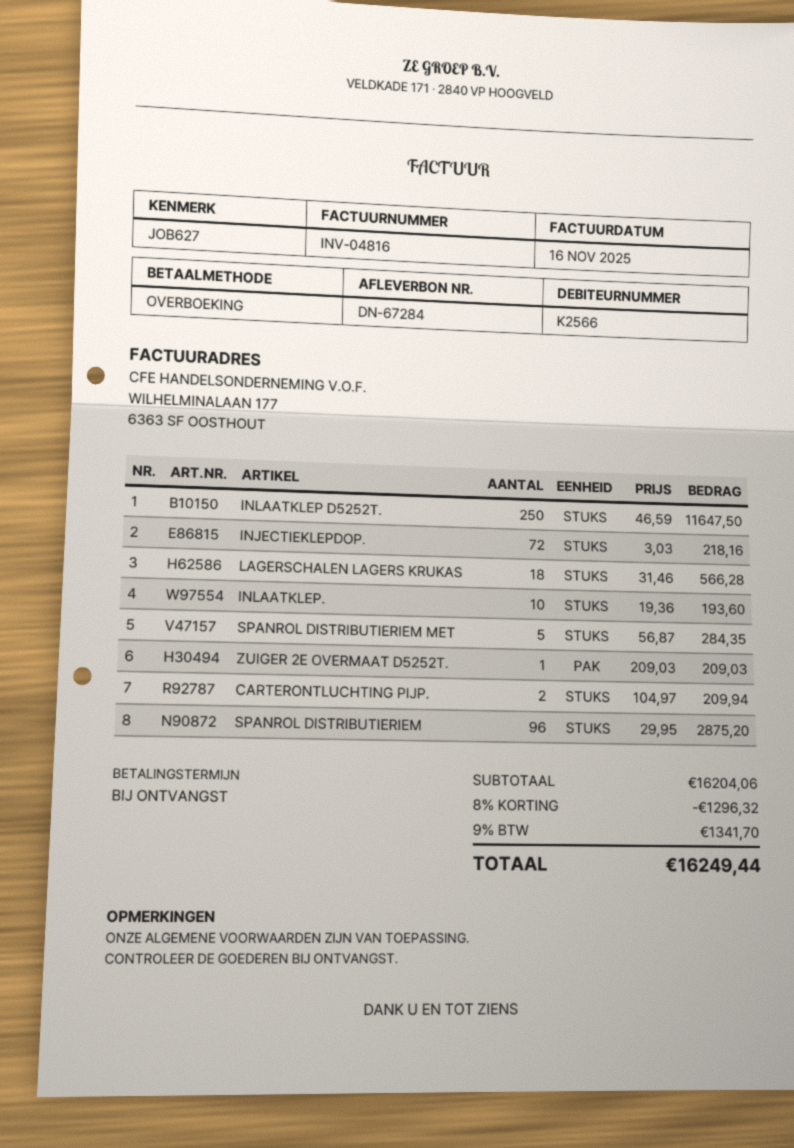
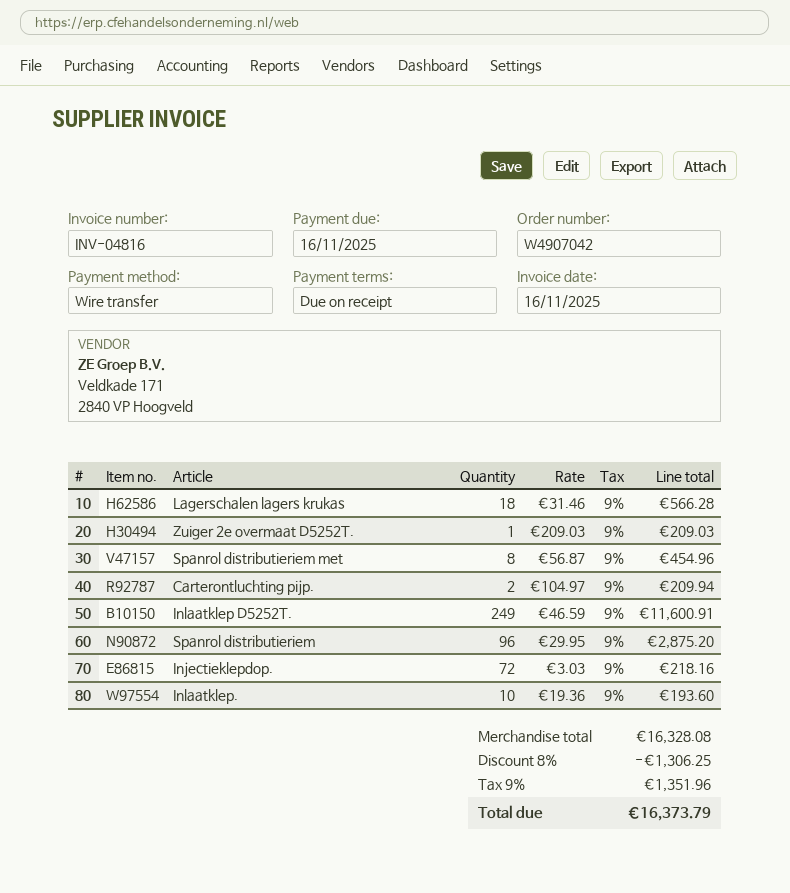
INLAATKLEP D5252T.: 250 x 46.59 = 11647.50 -> 249 x 46.59 = 11600.91
SPANROL DISTRIBUTIERIEM MET: 5 x 56.87 = 284.35 -> 8 x 56.87 = 454.96
subtotal: 16204.06 -> 16328.08
discount: 8% = 1296.32 -> 8% = 1306.25
tax: 9% = 1341.70 -> 9% = 1351.96
total: 16249.44 -> 16373.79

